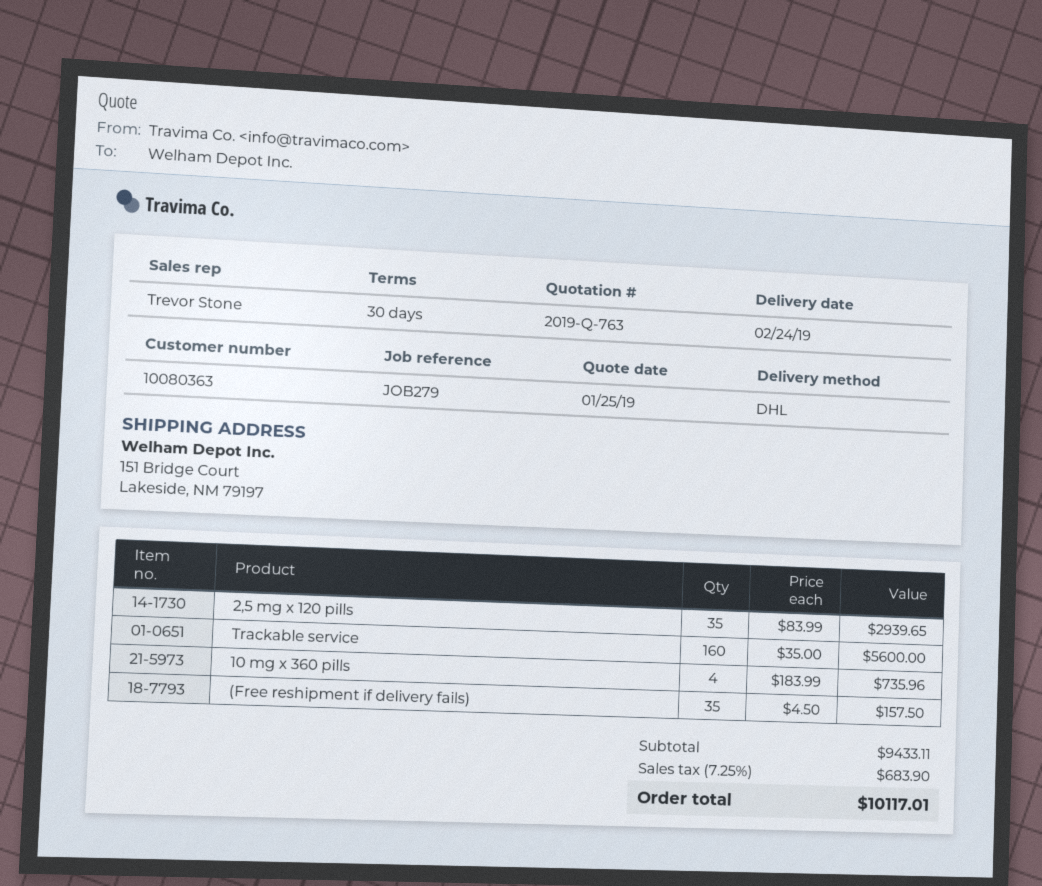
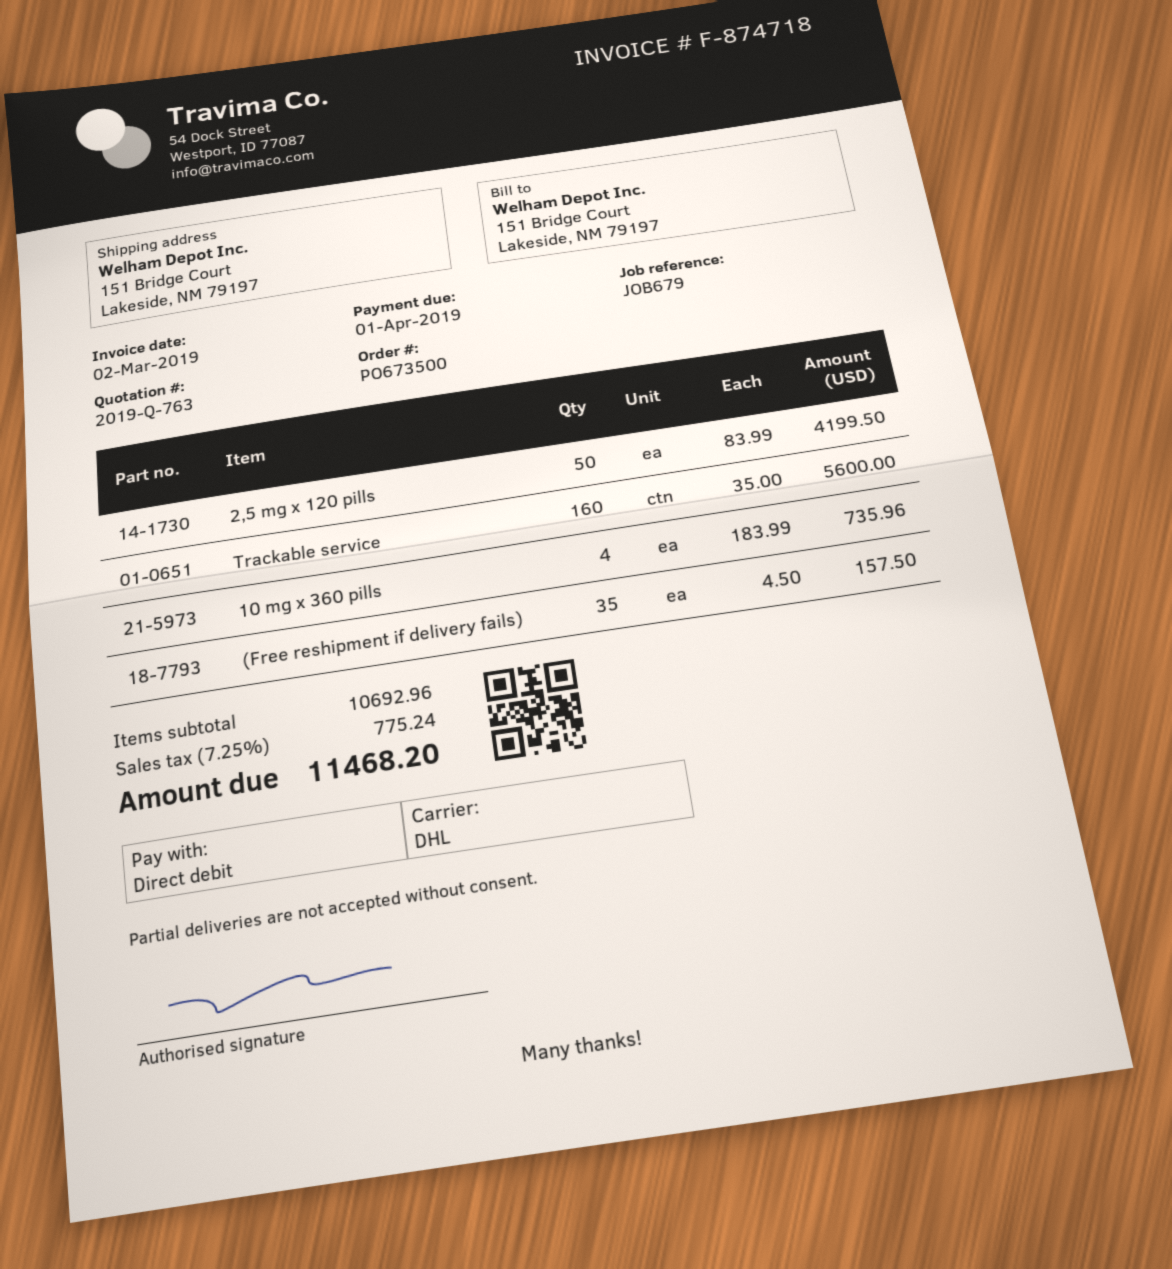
reference: JOB279 -> JOB679
2,5 mg x 120 pills: 35 x 83.99 = 2939.65 -> 50 x 83.99 = 4199.50
subtotal: 9433.11 -> 10692.96
tax: 7.25% = 683.90 -> 7.25% = 775.24
total: 10117.01 -> 11468.20

